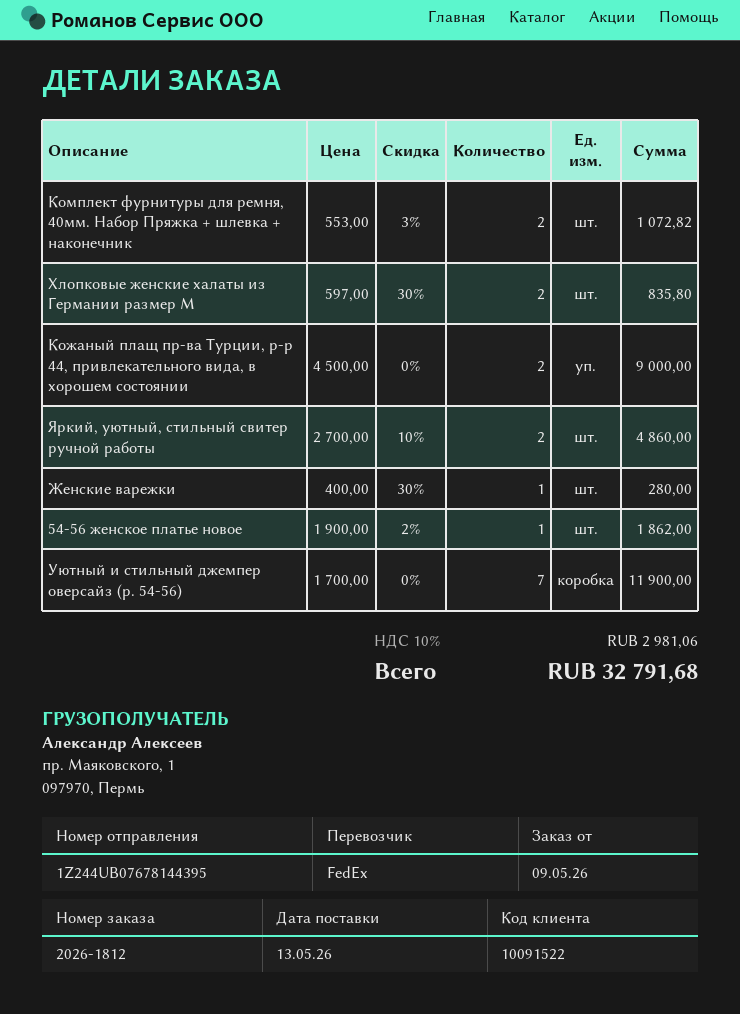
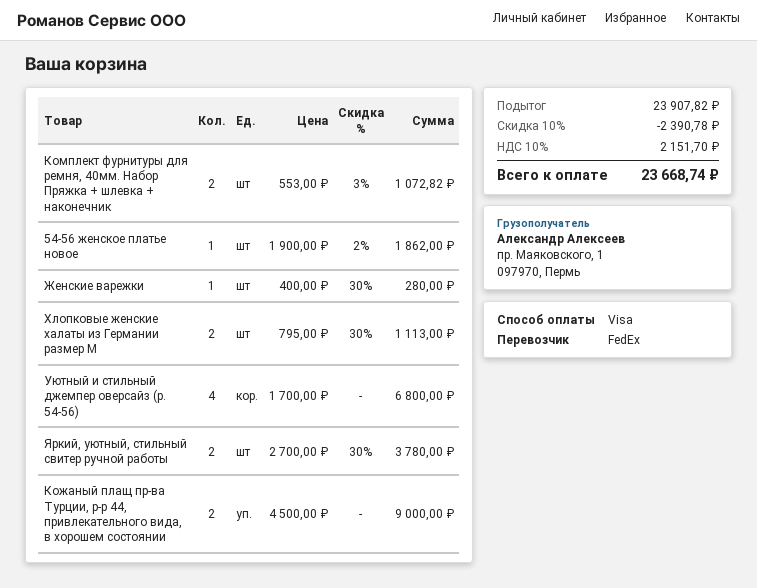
Хлопковые женские халаты из Германии размер М: 2 x 597.00 - 30% = 835.80 -> 2 x 795.00 - 30% = 1113.00
Яркий, уютный, стильный свитер ручной работы: 2 x 2700.00 - 10% = 4860.00 -> 2 x 2700.00 - 30% = 3780.00
Уютный и стильный джемпер оверсайз (р. 54-56): 7 x 1700.00 = 11900.00 -> 4 x 1700.00 = 6800.00
discount: none -> 10% = 2390.78
tax: 10% = 2981.06 -> 10% = 2151.70
total: 32791.68 -> 23668.74

